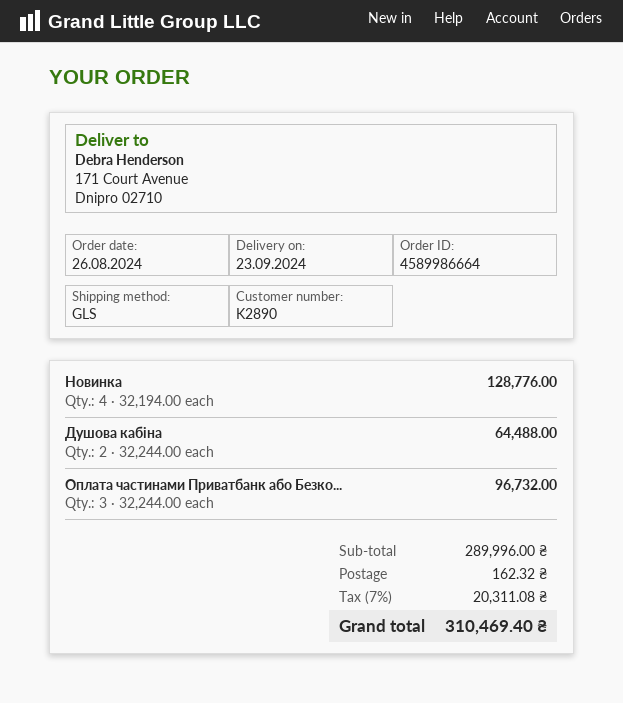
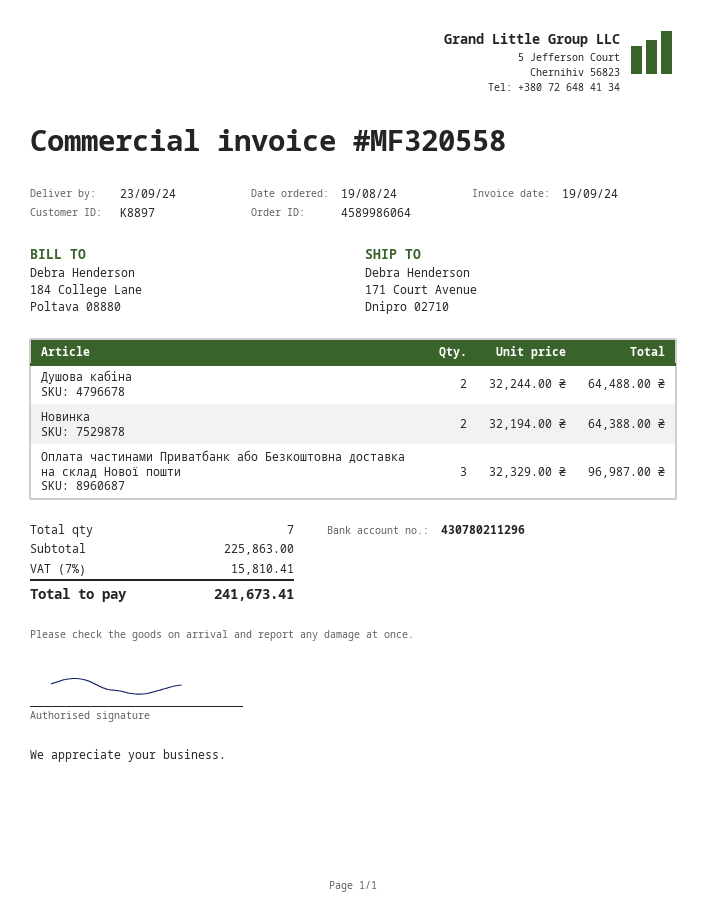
order number: 4589986664 -> 4589986064
order date: 2024-08-26 -> 2024-08-19
customer number: K2890 -> K8897
Новинка: 4 x 32194.00 = 128776.00 -> 2 x 32194.00 = 64388.00
Оплата частинами Приватбанк або Безко...: 3 x 32244.00 = 96732.00 -> 3 x 32329.00 = 96987.00
subtotal: 289996.00 -> 225863.00
shipping: 162.32 -> none
tax: 7% = 20311.08 -> 7% = 15810.41
total: 310469.40 -> 241673.41

